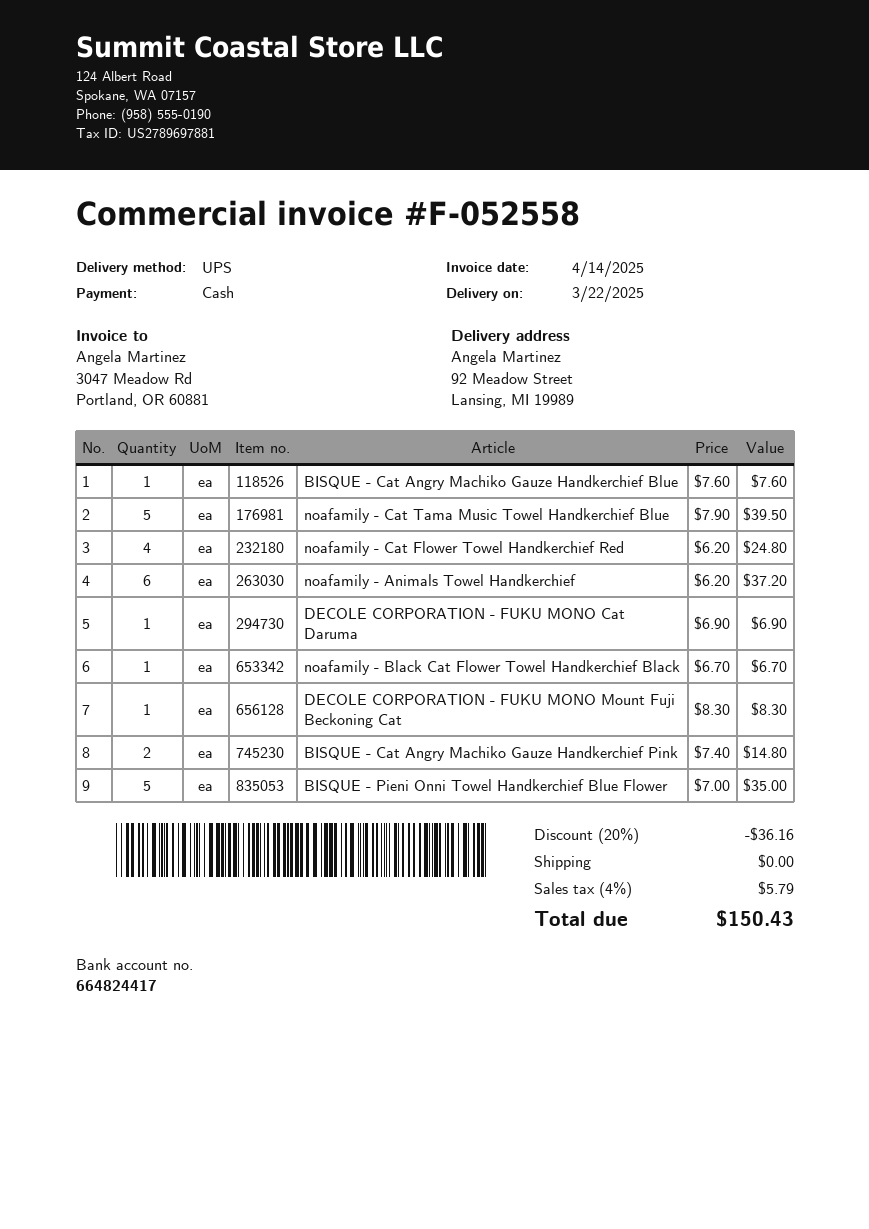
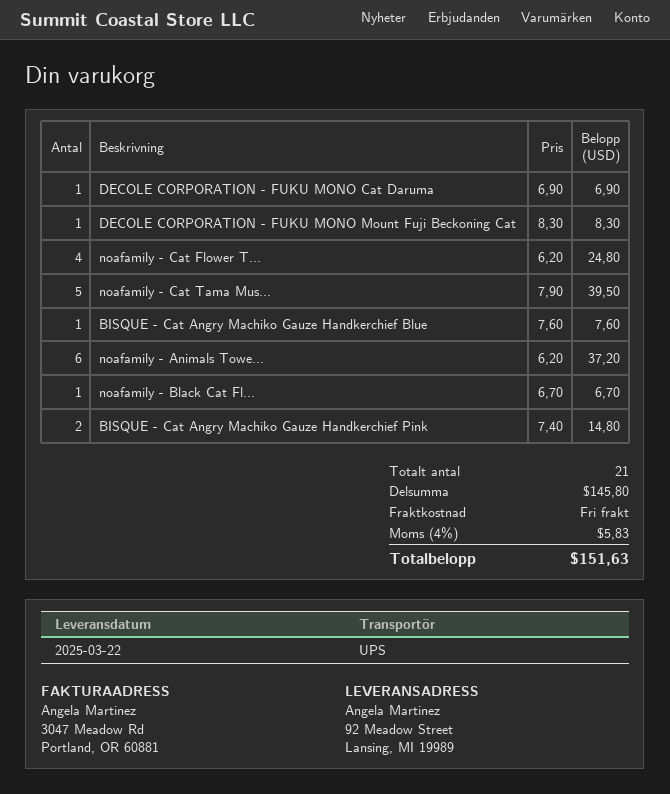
BISQUE - Pieni Onni Towel Handkerchief Blue Flower: 5 x 7.00 = 35.00 -> none
discount: 20% = 36.16 -> none
tax: 4% = 5.79 -> 4% = 5.83
total: 150.43 -> 151.63

